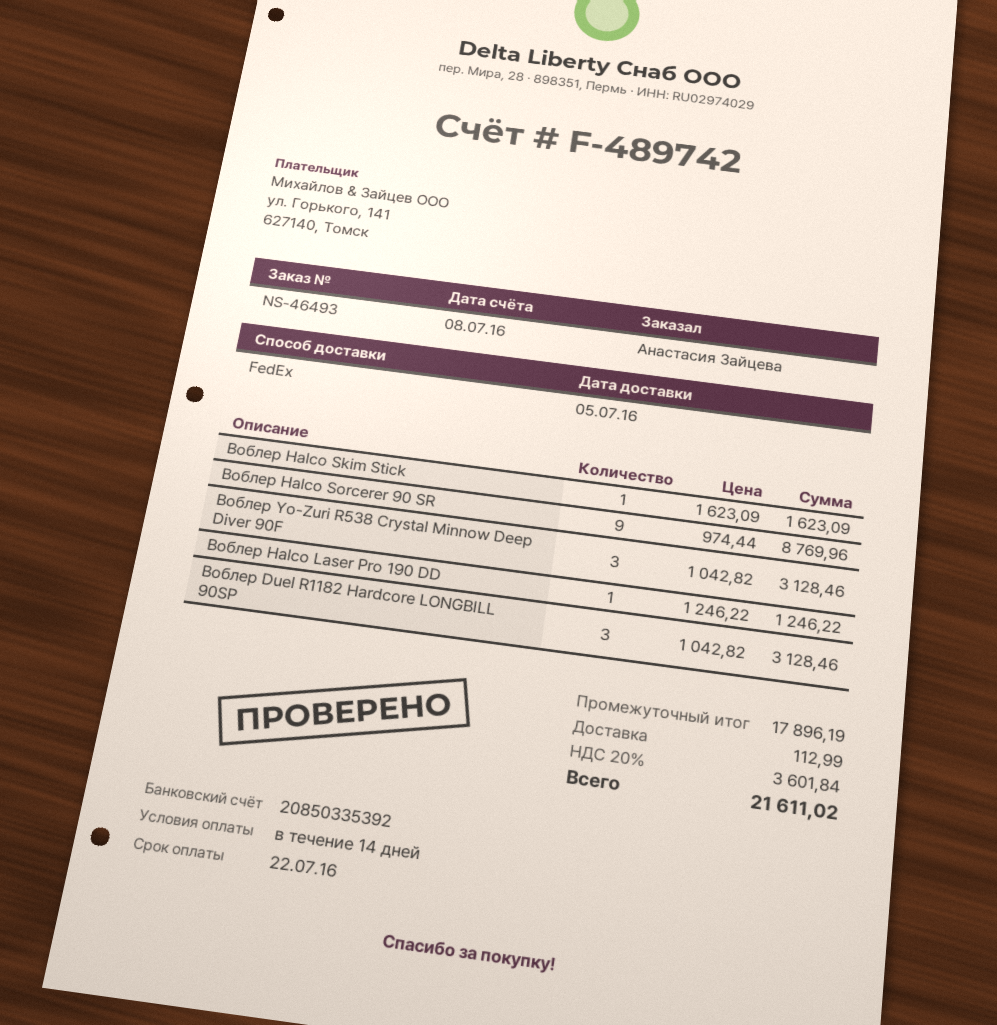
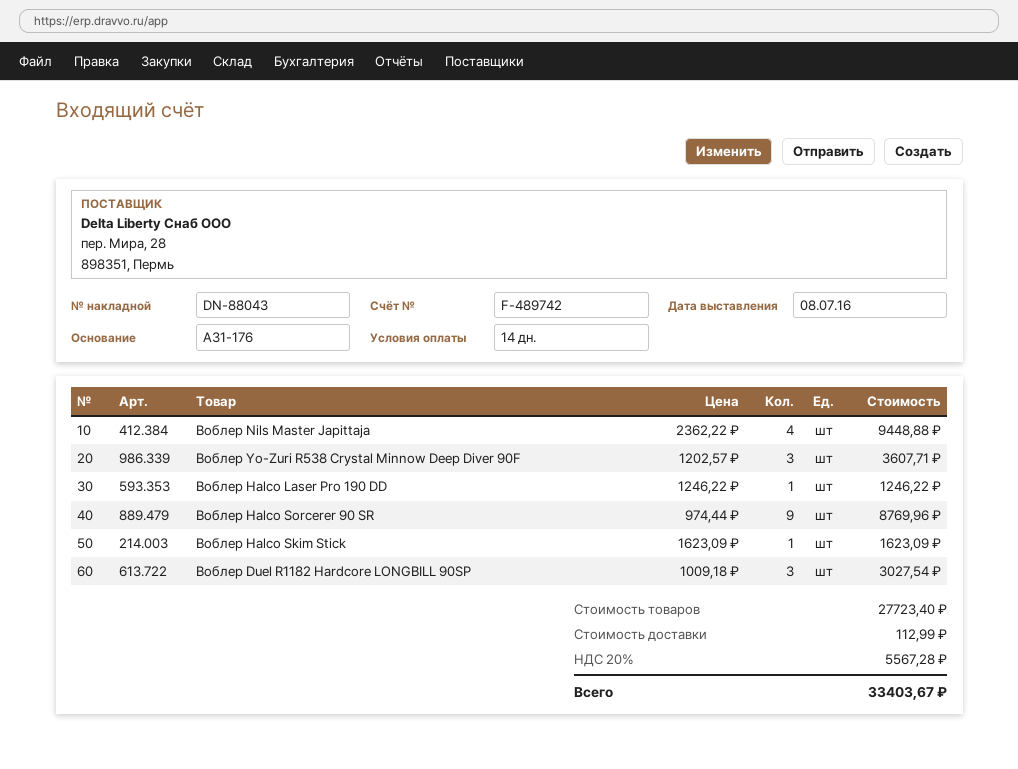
Воблер Yo-Zuri R538 Crystal Minnow Deep Diver 90F: 3 x 1042.82 = 3128.46 -> 3 x 1202.57 = 3607.71
Воблер Duel R1182 Hardcore LONGBILL 90SP: 3 x 1042.82 = 3128.46 -> 3 x 1009.18 = 3027.54
Воблер Nils Master Japittaja: none -> 4 x 2362.22 = 9448.88
subtotal: 17896.19 -> 27723.40
tax: 20% = 3601.84 -> 20% = 5567.28
total: 21611.02 -> 33403.67

